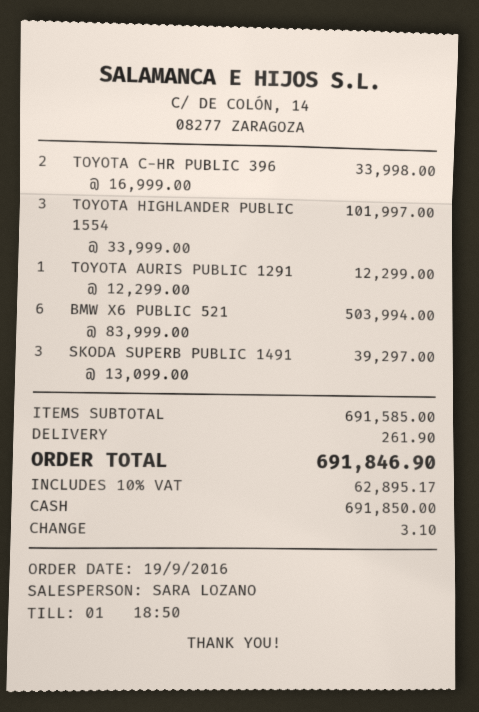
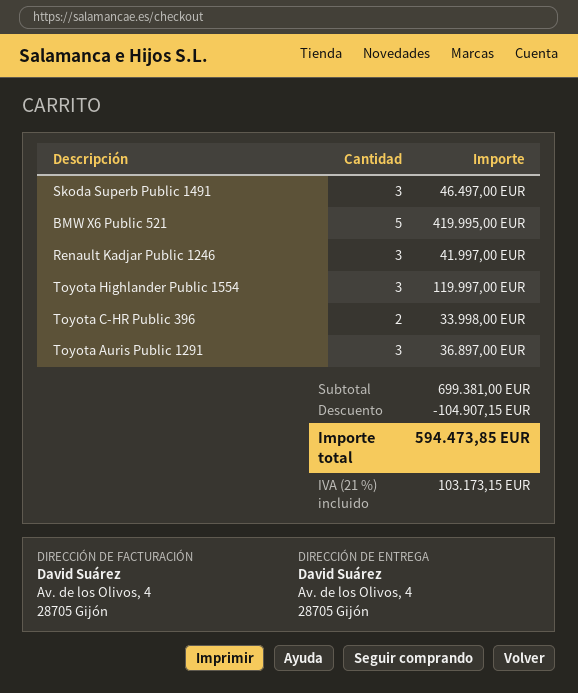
TOYOTA HIGHLANDER PUBLIC 1554: 3 for 101997.00 -> 3 for 119997.00
TOYOTA AURIS PUBLIC 1291: 1 for 12299.00 -> 3 for 36897.00
BMW X6 PUBLIC 521: 6 for 503994.00 -> 5 for 419995.00
SKODA SUPERB PUBLIC 1491: 3 for 39297.00 -> 3 for 46497.00
Renault Kadjar Public 1246: none -> 3 for 41997.00
subtotal: 691585.00 -> 699381.00
discount: none -> 104907.15
shipping: 261.90 -> none
tax: 10% = 62895.17 -> 21% = 103173.15
total: 691846.90 -> 594473.85

